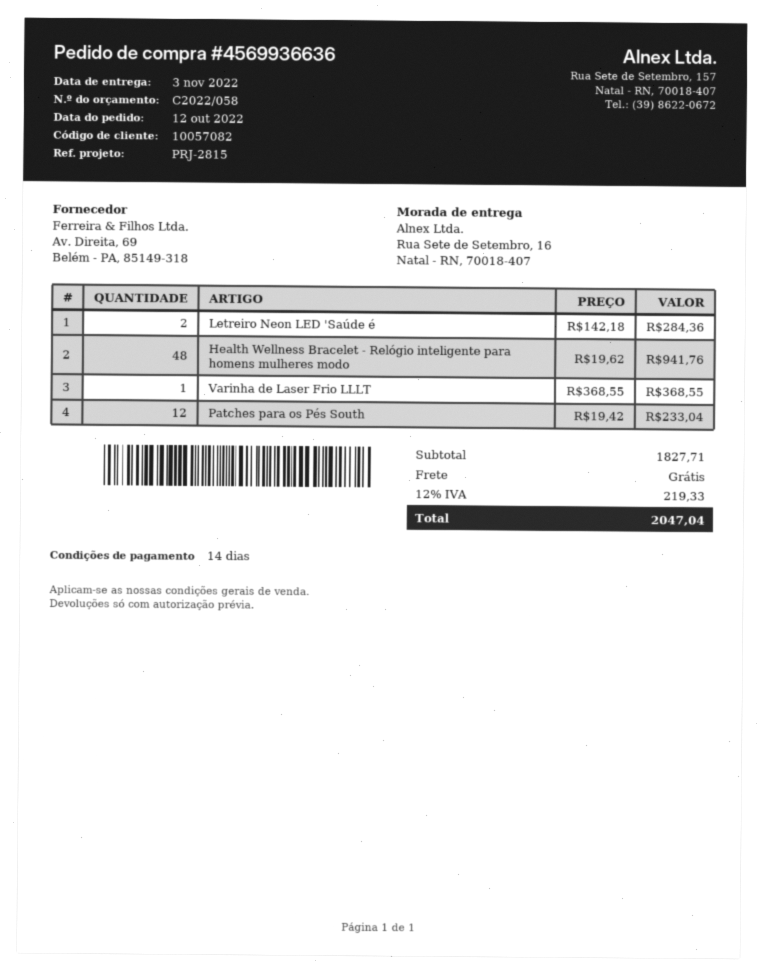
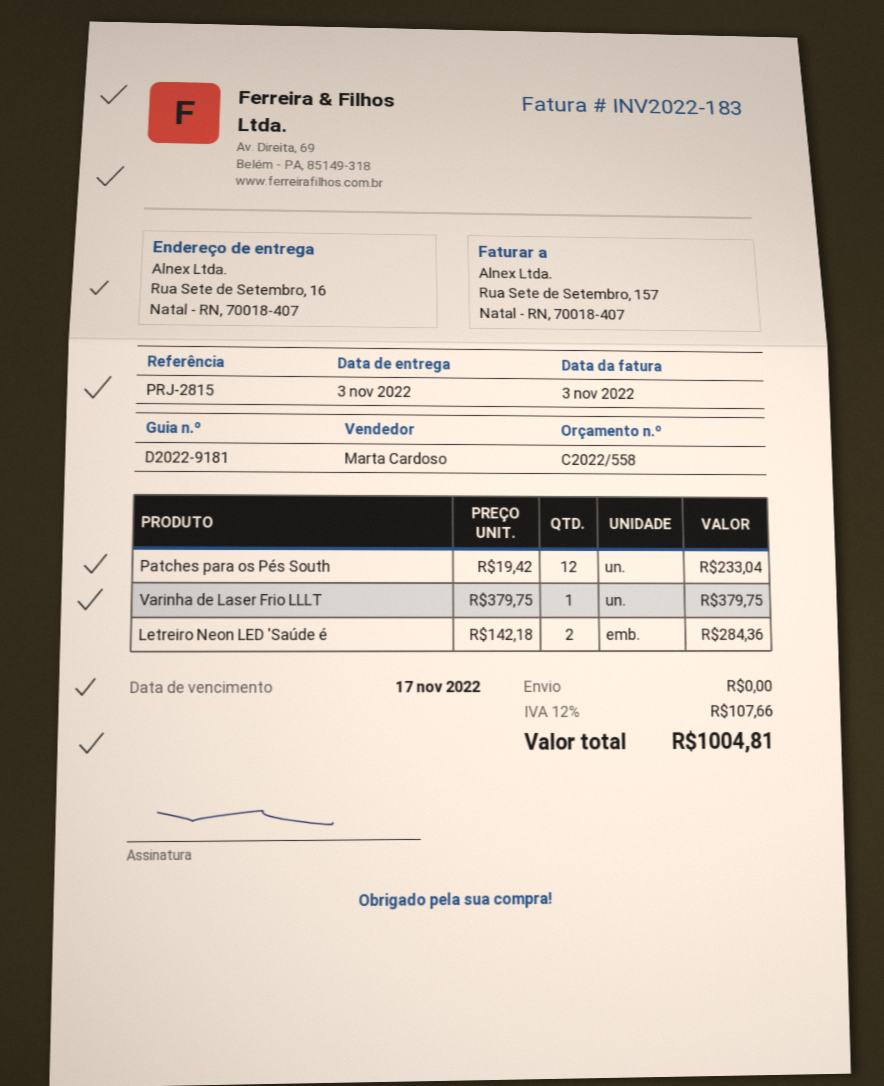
quote number: C2022/058 -> C2022/558
Health Wellness Bracelet - Relógio inteligente para homens mulheres modo: 48 x 19.62 = 941.76 -> none
Varinha de Laser Frio LLLT: 1 x 368.55 = 368.55 -> 1 x 379.75 = 379.75
tax: 12% = 219.33 -> 12% = 107.66
total: 2047.04 -> 1004.81

